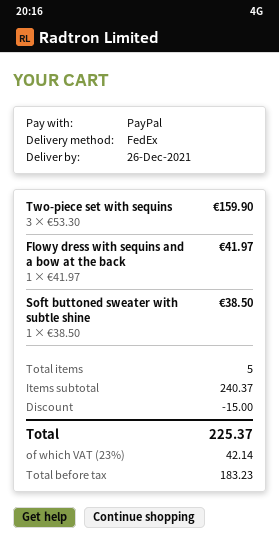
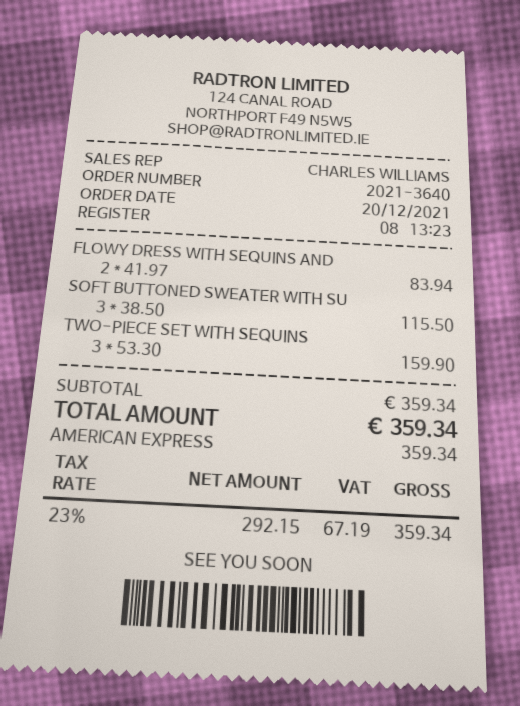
payment method: PayPal -> American Express
Flowy dress with sequins and a bow at the back: 1 x 41.97 = 41.97 -> 2 x 41.97 = 83.94
Soft buttoned sweater with subtle shine: 1 x 38.50 = 38.50 -> 3 x 38.50 = 115.50
subtotal: 240.37 -> 359.34
discount: 15.00 -> none
net: 183.23 -> 292.15
tax: 23% = 42.14 -> 23% = 67.19
total: 225.37 -> 359.34

